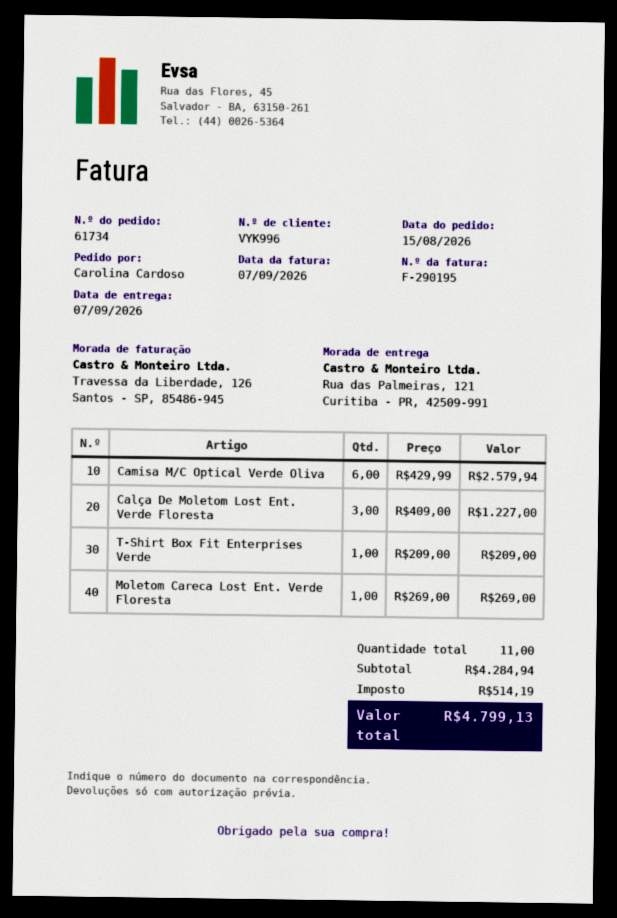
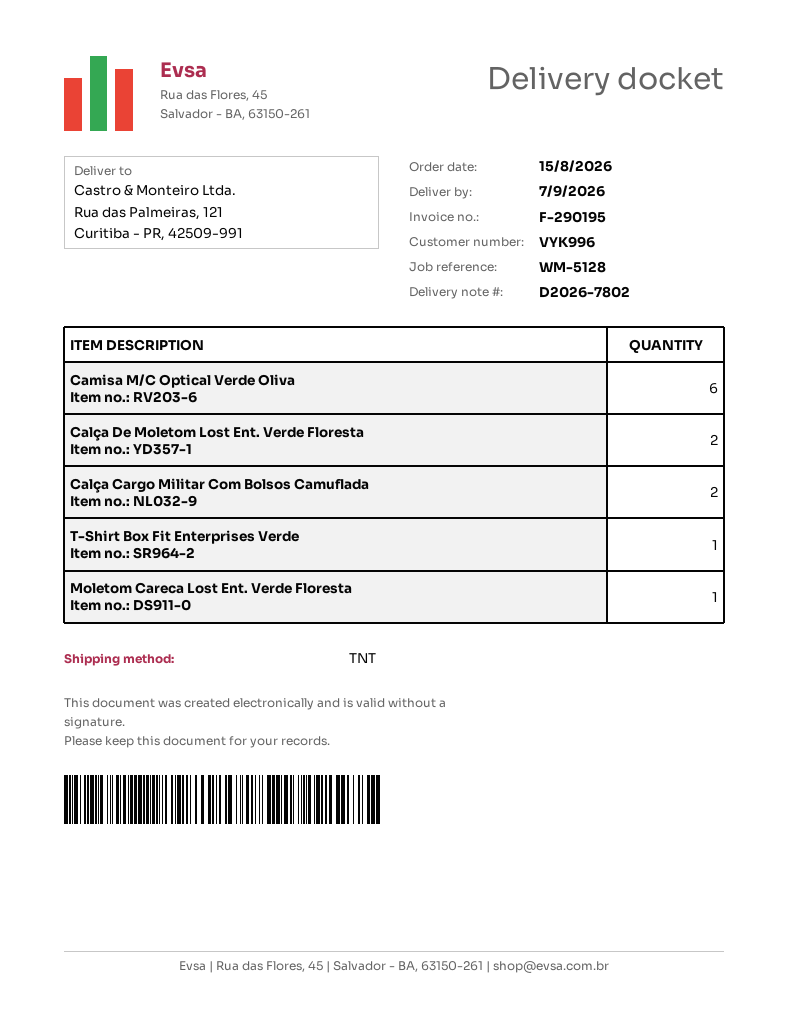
Calça De Moletom Lost Ent. Verde Floresta: 3 -> 2
Calça Cargo Militar Com Bolsos Camuflada: none -> 2

